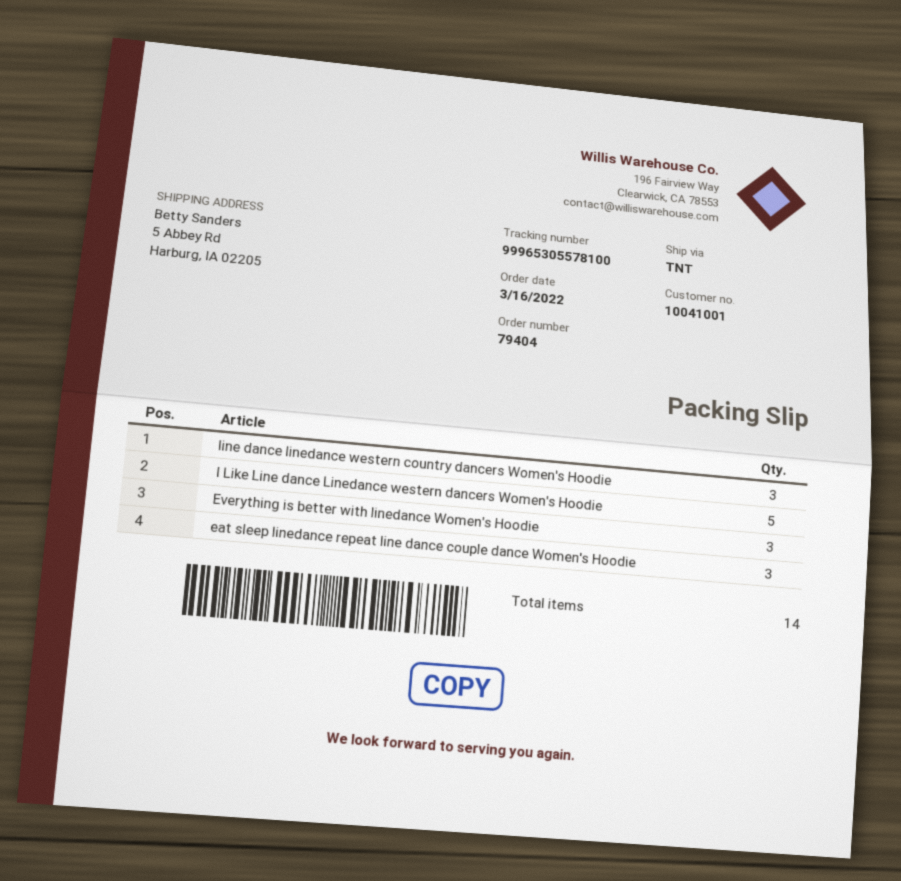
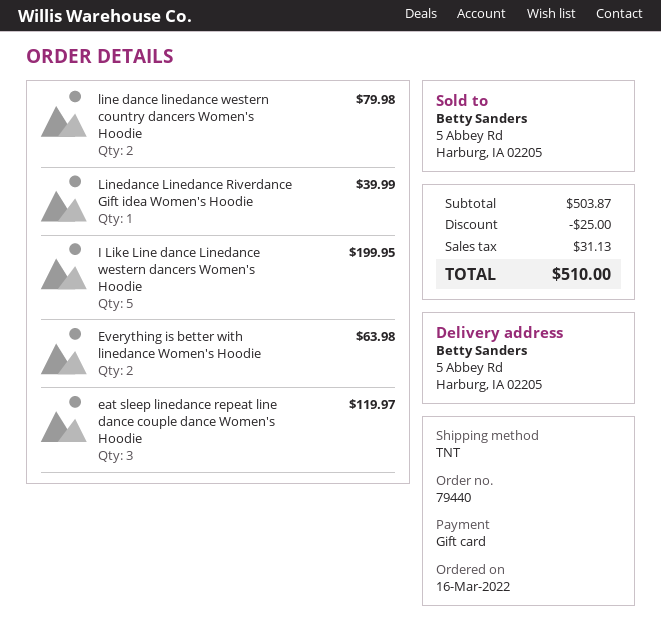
order number: 79404 -> 79440
line dance linedance western country dancers Women's Hoodie: 3 -> 2
Everything is better with linedance Women's Hoodie: 3 -> 2
Linedance Linedance Riverdance Gift idea Women's Hoodie: none -> 1

